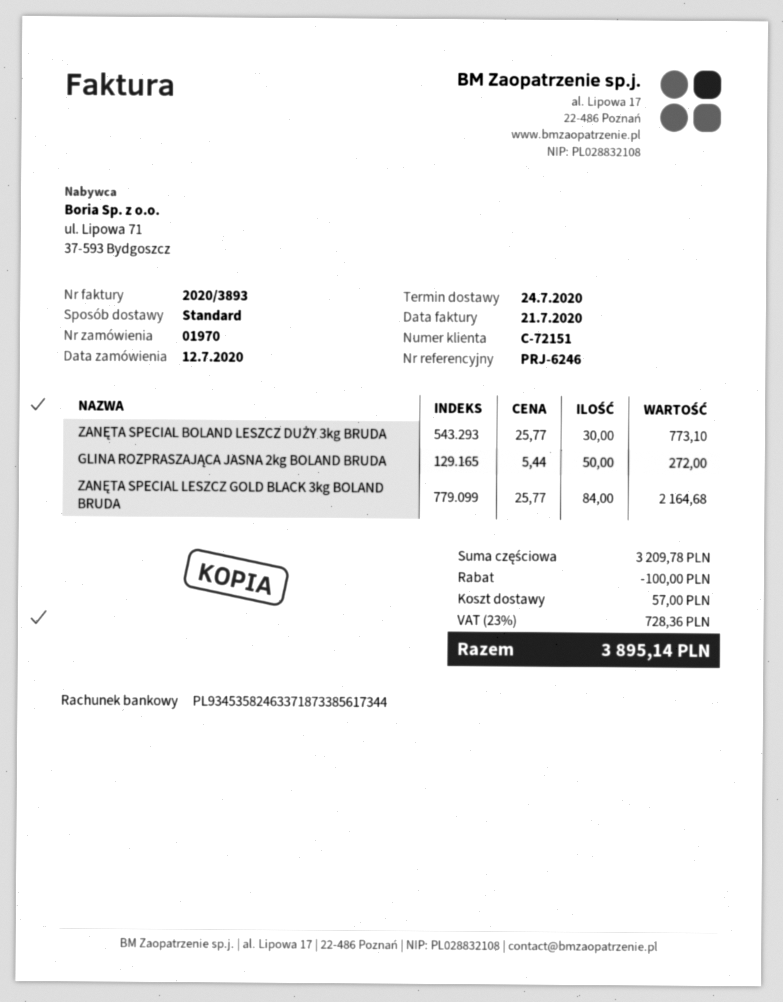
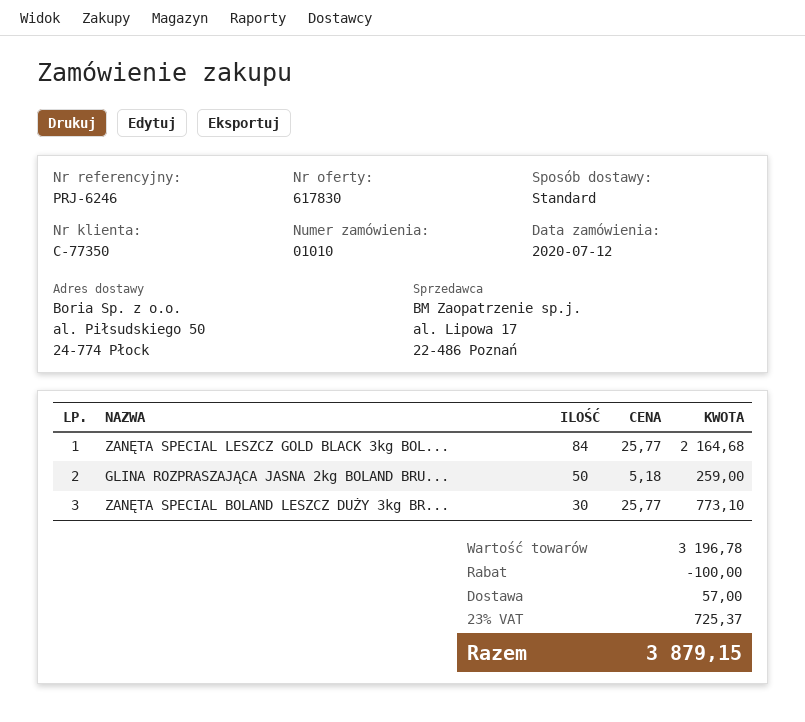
order number: 01970 -> 01010
customer number: C-72151 -> C-77350
GLINA ROZPRASZAJĄCA JASNA 2kg BOLAND BRUDA: 50 x 5.44 = 272.00 -> 50 x 5.18 = 259.00
subtotal: 3209.78 -> 3196.78
tax: 23% = 728.36 -> 23% = 725.37
total: 3895.14 -> 3879.15

